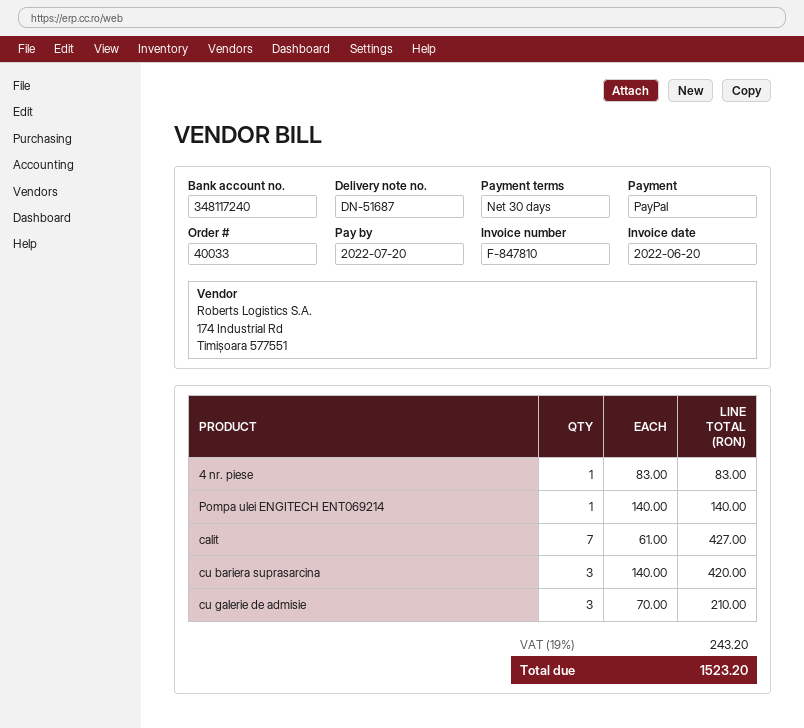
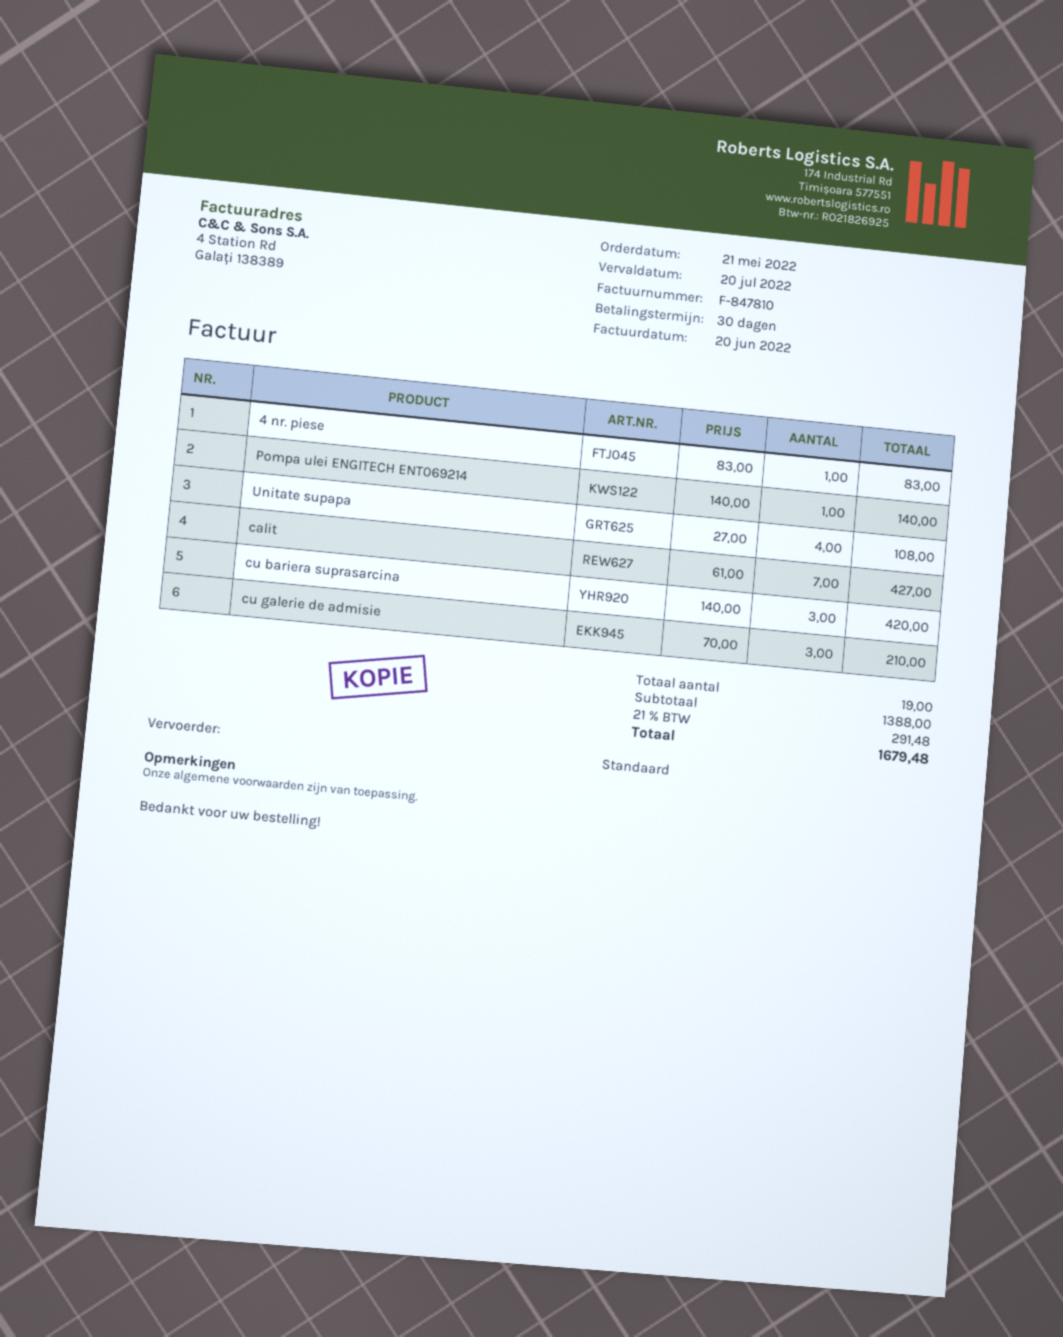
Unitate supapa: none -> 4 x 27.00 = 108.00
tax: 19% = 243.20 -> 21% = 291.48
total: 1523.20 -> 1679.48

